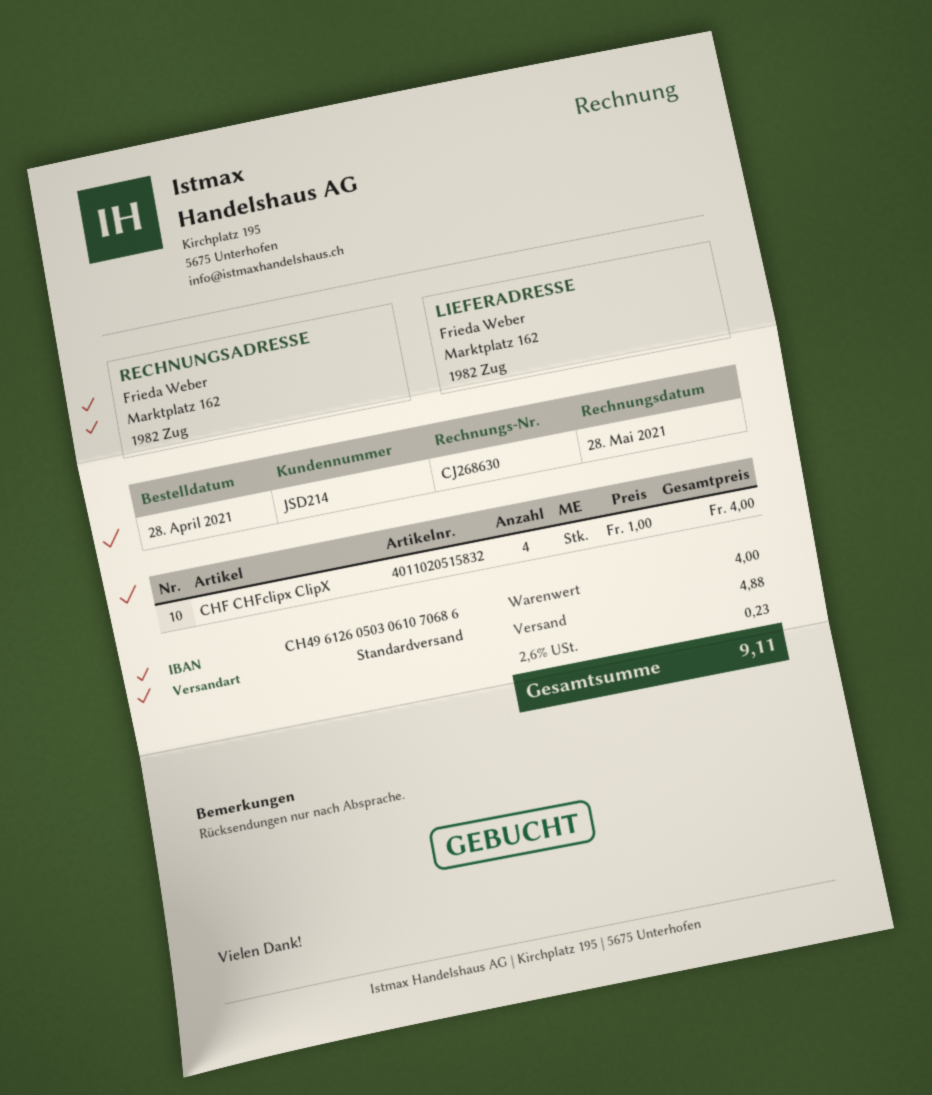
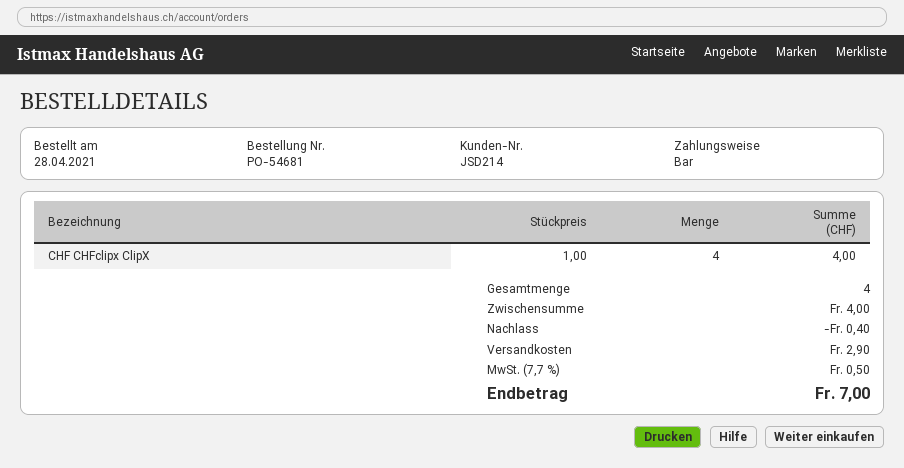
discount: none -> 0.40
shipping: 4.88 -> 2.90
tax: 2.6% = 0.23 -> 7.7% = 0.50
total: 9.11 -> 7.00

